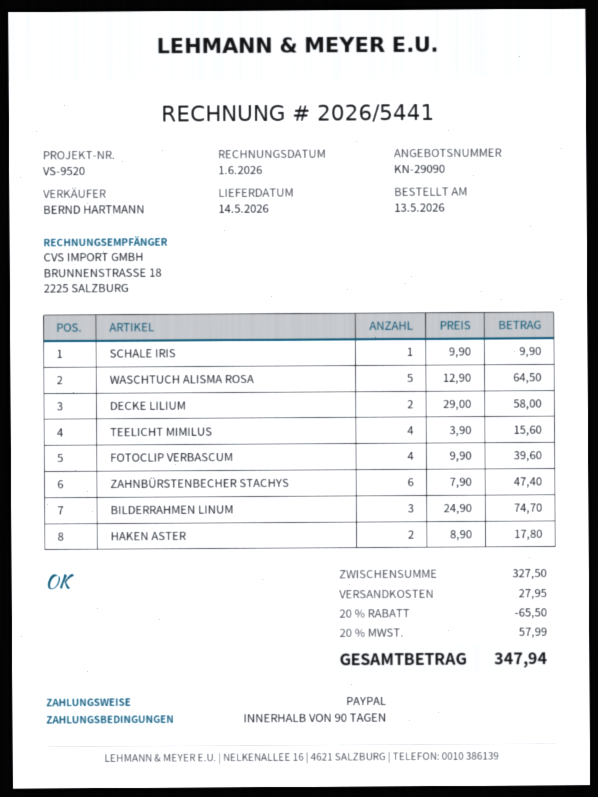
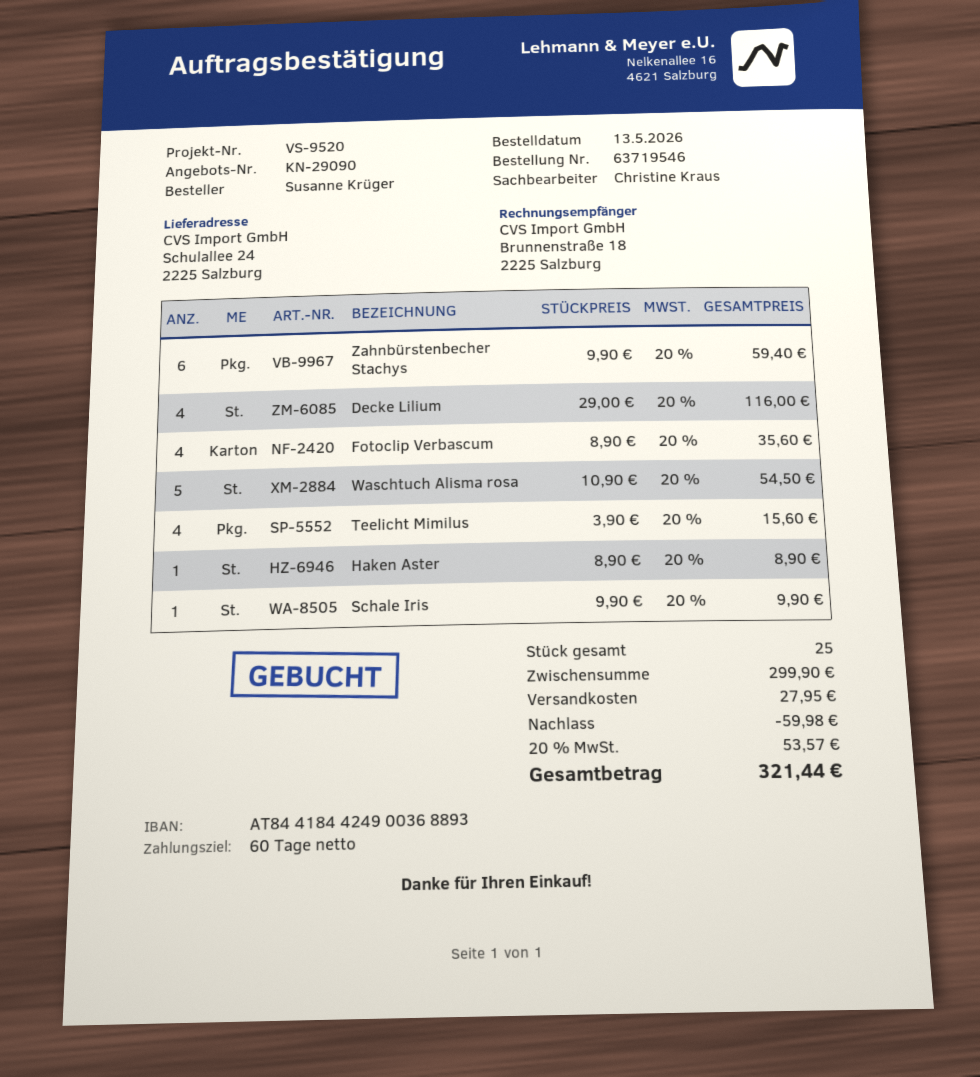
payment terms: 90 days -> 60 days
sales rep: BERND HARTMANN -> Christine Kraus
WASCHTUCH ALISMA ROSA: 5 x 12.90 = 64.50 -> 5 x 10.90 = 54.50
DECKE LILIUM: 2 x 29.00 = 58.00 -> 4 x 29.00 = 116.00
FOTOCLIP VERBASCUM: 4 x 9.90 = 39.60 -> 4 x 8.90 = 35.60
ZAHNBÜRSTENBECHER STACHYS: 6 x 7.90 = 47.40 -> 6 x 9.90 = 59.40
BILDERRAHMEN LINUM: 3 x 24.90 = 74.70 -> none
HAKEN ASTER: 2 x 8.90 = 17.80 -> 1 x 8.90 = 8.90
subtotal: 327.50 -> 299.90
discount: 65.50 -> 59.98
tax: 20% = 57.99 -> 20% = 53.57
total: 347.94 -> 321.44

